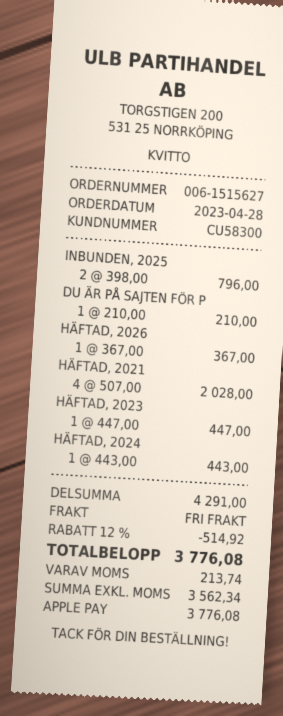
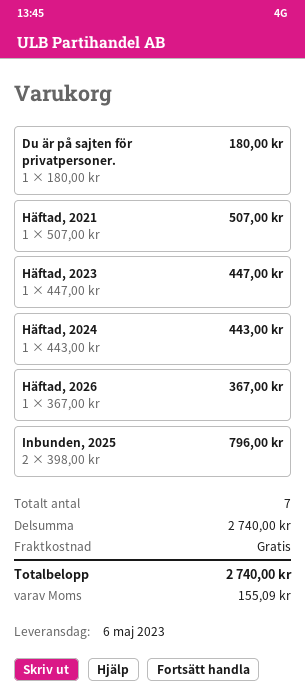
DU ÄR PÅ SAJTEN FÖR P: 1 x 210.00 = 210.00 -> 1 x 180.00 = 180.00
HÄFTAD, 2021: 4 x 507.00 = 2028.00 -> 1 x 507.00 = 507.00
subtotal: 4291.00 -> 2740.00
discount: 12% = 514.92 -> none
tax: 213.74 -> 155.09
total: 3776.08 -> 2740.00

